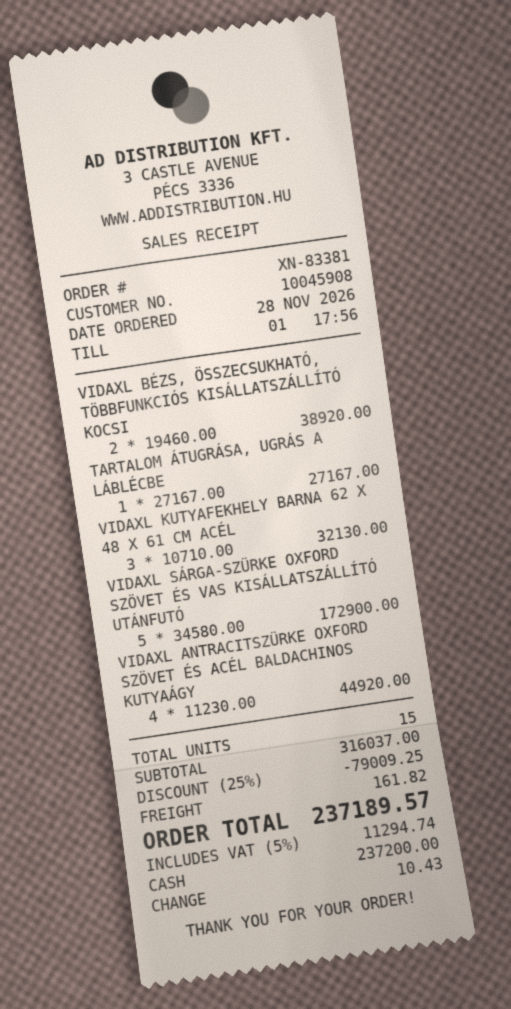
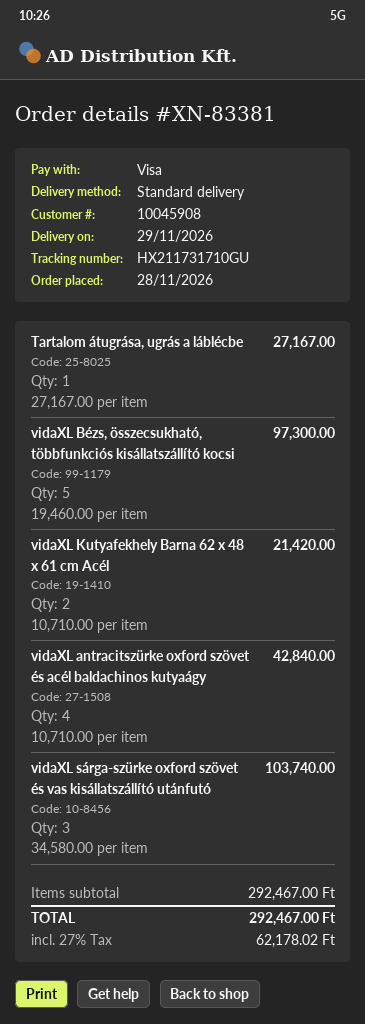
payment method: cash -> Visa
VIDAXL BÉZS, ÖSSZECSUKHATÓ, TÖBBFUNKCIÓS KISÁLLATSZÁLLÍTÓ KOCSI: 2 x 19460.00 = 38920.00 -> 5 x 19460.00 = 97300.00
VIDAXL KUTYAFEKHELY BARNA 62 X 48 X 61 CM ACÉL: 3 x 10710.00 = 32130.00 -> 2 x 10710.00 = 21420.00
VIDAXL SÁRGA-SZÜRKE OXFORD SZÖVET ÉS VAS KISÁLLATSZÁLLÍTÓ UTÁNFUTÓ: 5 x 34580.00 = 172900.00 -> 3 x 34580.00 = 103740.00
VIDAXL ANTRACITSZÜRKE OXFORD SZÖVET ÉS ACÉL BALDACHINOS KUTYAÁGY: 4 x 11230.00 = 44920.00 -> 4 x 10710.00 = 42840.00
subtotal: 316037.00 -> 292467.00
discount: 25% = 79009.25 -> none
shipping: 161.82 -> none
tax: 5% = 11294.74 -> 27% = 62178.02
total: 237189.57 -> 292467.00

